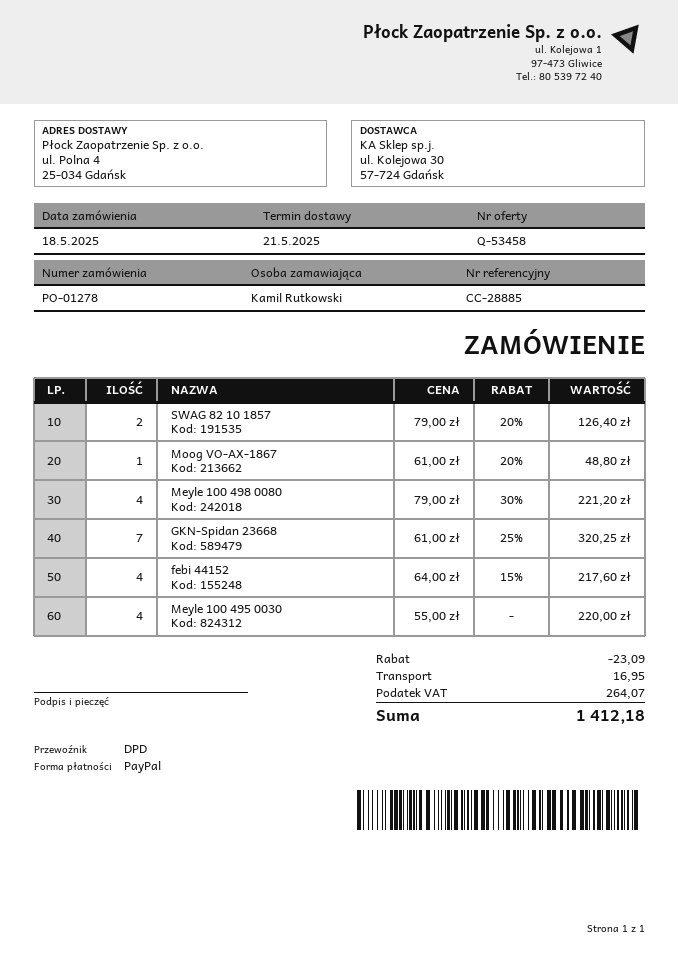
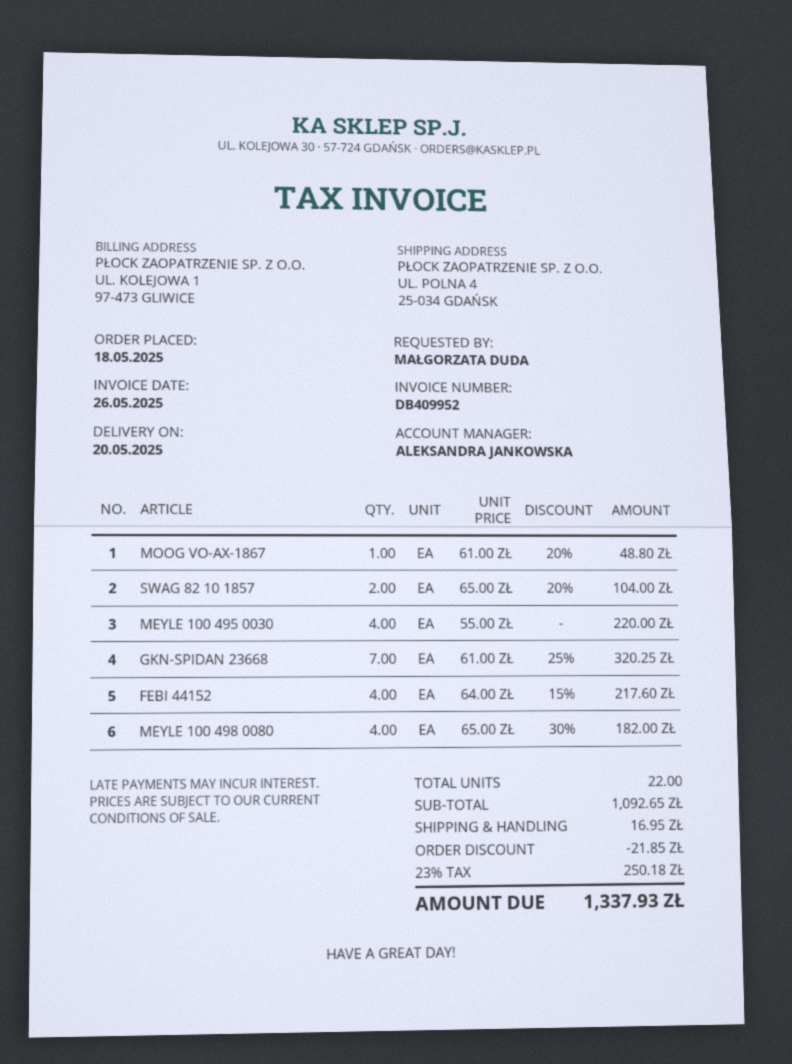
delivery date: 2025-05-21 -> 2025-05-20
ordered by: Kamil Rutkowski -> MAŁGORZATA DUDA
SWAG 82 10 1857: 2 x 79.00 - 20% = 126.40 -> 2 x 65.00 - 20% = 104.00
Meyle 100 498 0080: 4 x 79.00 - 30% = 221.20 -> 4 x 65.00 - 30% = 182.00
discount: 23.09 -> 21.85
tax: 264.07 -> 250.18
total: 1412.18 -> 1337.93

